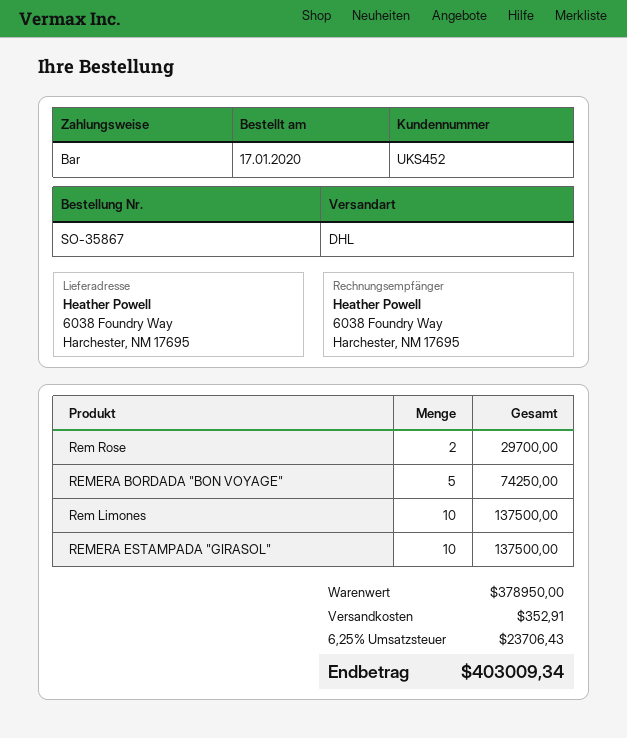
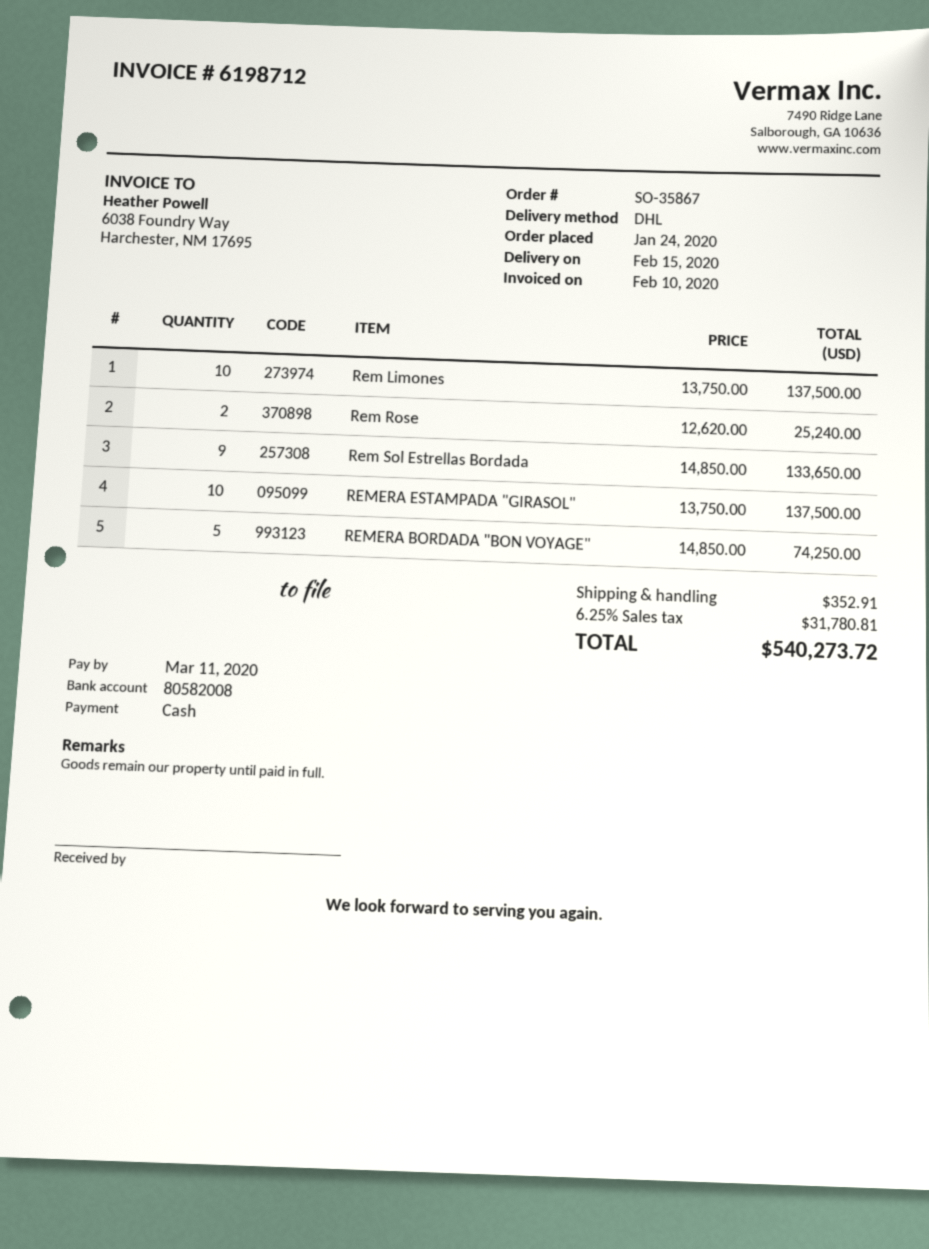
order date: 2020-01-17 -> 2020-01-24
Rem Rose: 2 for 29700.00 -> 2 for 25240.00
Rem Sol Estrellas Bordada: none -> 9 for 133650.00
tax: 6.25% = 23706.43 -> 6.25% = 31780.81
total: 403009.34 -> 540273.72

